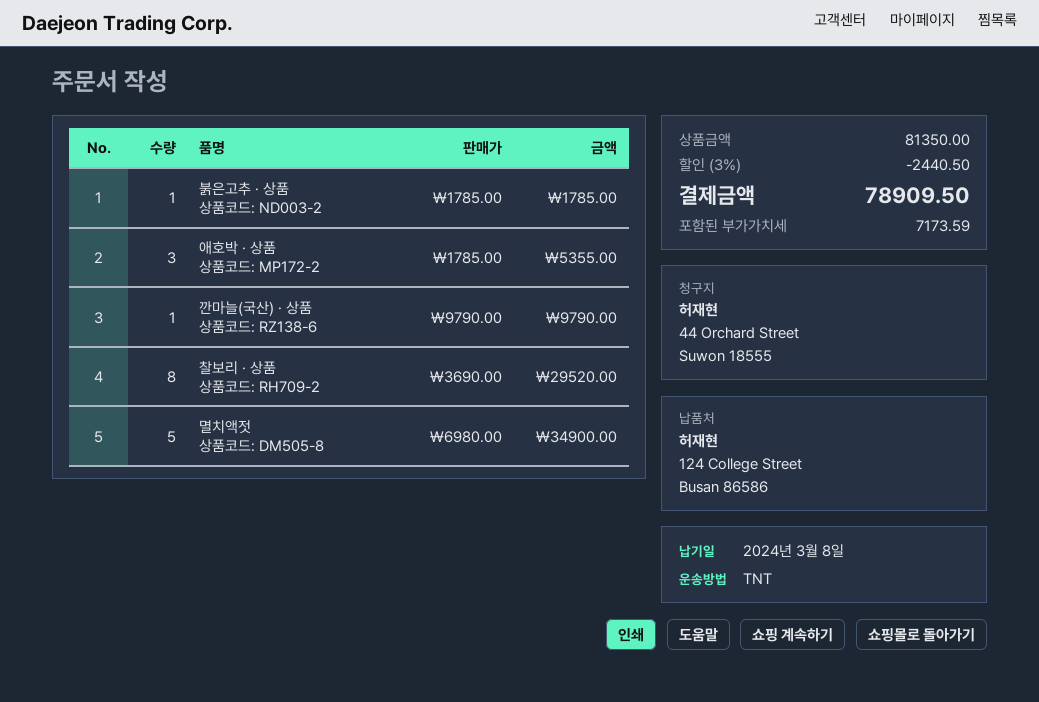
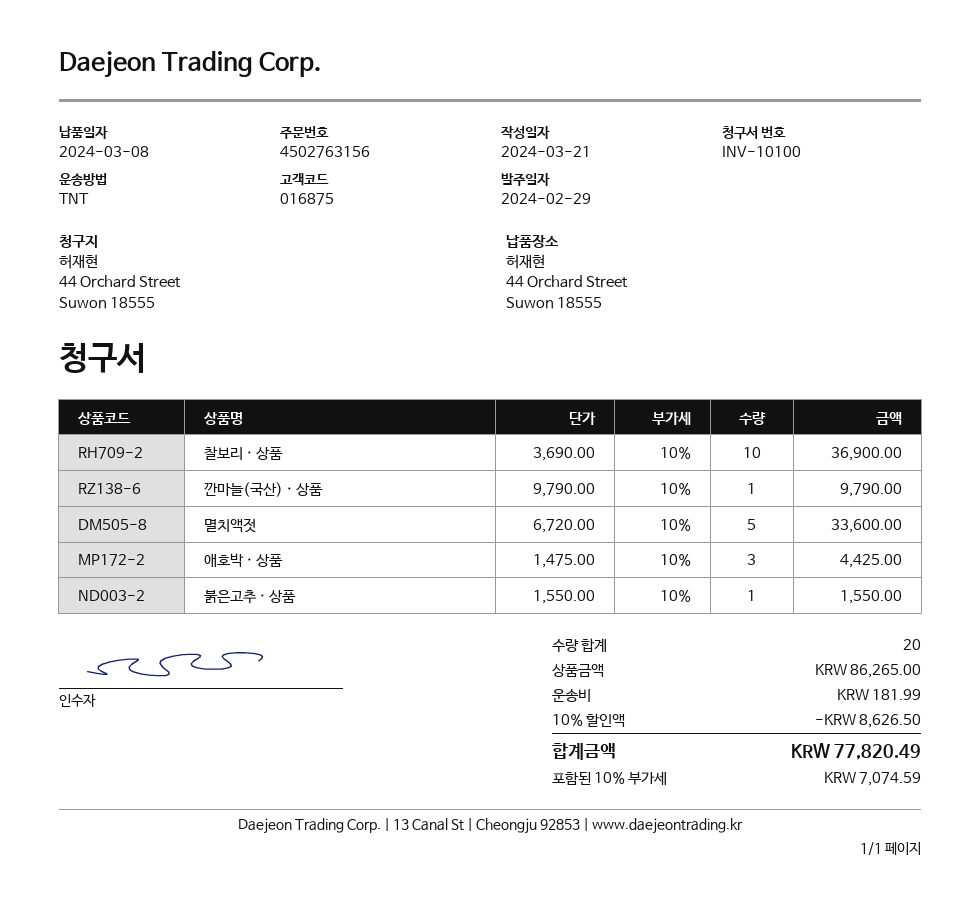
ship to: 124 College Street, Busan 86586 -> 44 Orchard Street, Suwon 18555
붉은고추 · 상품: 1 x 1785.00 = 1785.00 -> 1 x 1550.00 = 1550.00
애호박 · 상품: 3 x 1785.00 = 5355.00 -> 3 x 1475.00 = 4425.00
찰보리 · 상품: 8 x 3690.00 = 29520.00 -> 10 x 3690.00 = 36900.00
멸치액젓: 5 x 6980.00 = 34900.00 -> 5 x 6720.00 = 33600.00
subtotal: 81350.00 -> 86265.00
discount: 3% = 2440.50 -> 10% = 8626.50
shipping: none -> 181.99
tax: 7173.59 -> 7074.59
total: 78909.50 -> 77820.49

